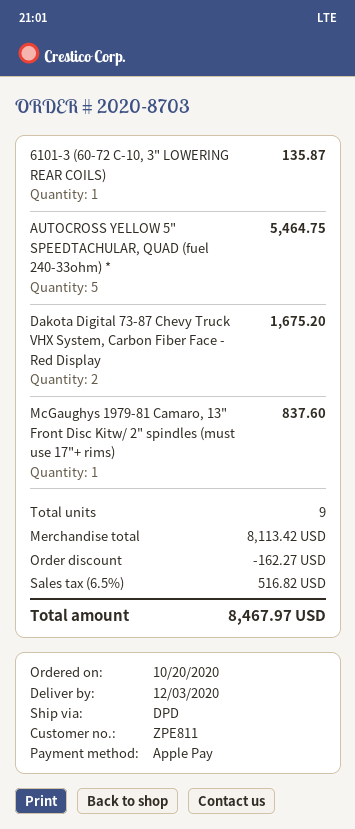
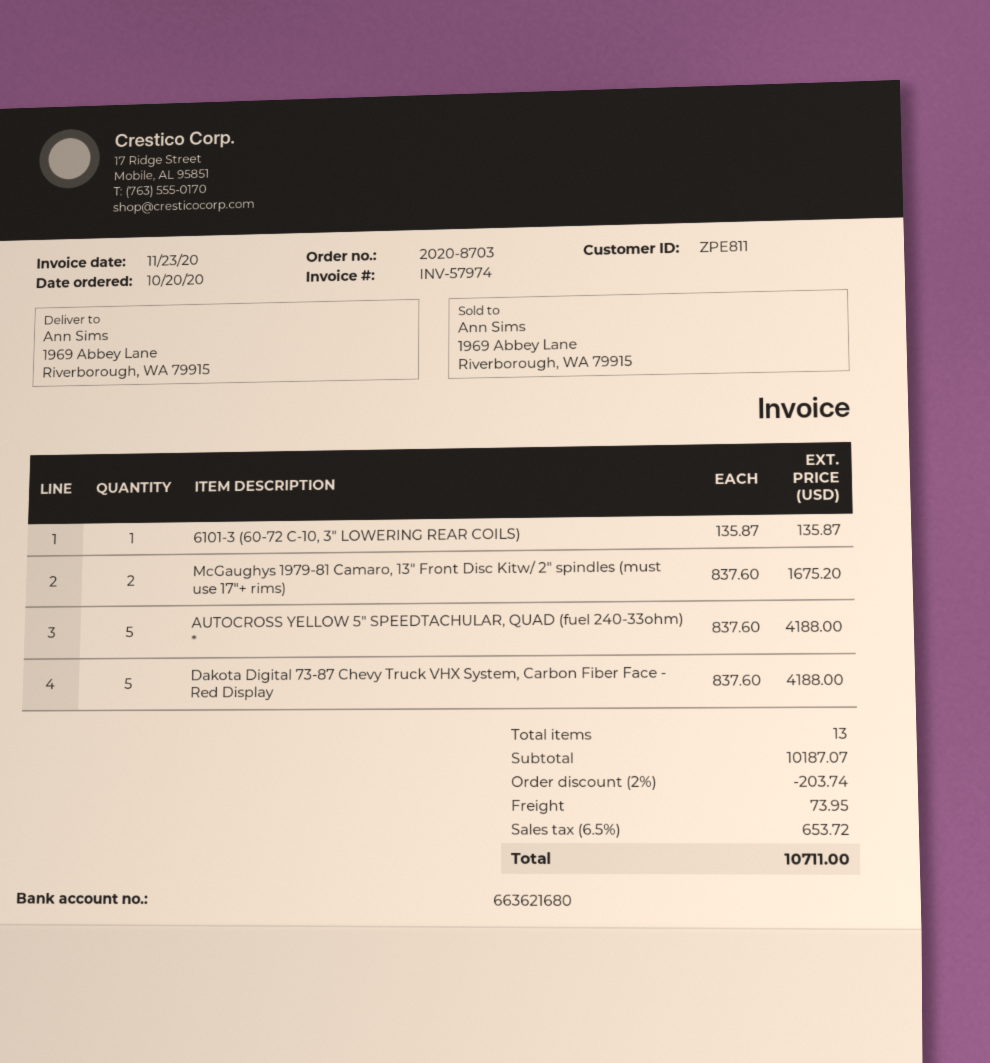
AUTOCROSS YELLOW 5" SPEEDTACHULAR, QUAD (fuel 240-33ohm) *: 5 for 5464.75 -> 5 for 4188.00
Dakota Digital 73-87 Chevy Truck VHX System, Carbon Fiber Face - Red Display: 2 for 1675.20 -> 5 for 4188.00
McGaughys 1979-81 Camaro, 13" Front Disc Kitw/ 2" spindles (must use 17"+ rims): 1 for 837.60 -> 2 for 1675.20
total quantity: 9 -> 13
subtotal: 8113.42 -> 10187.07
discount: 162.27 -> 203.74
shipping: none -> 73.95
tax: 6.5% = 516.82 -> 6.5% = 653.72
total: 8467.97 -> 10711.00

